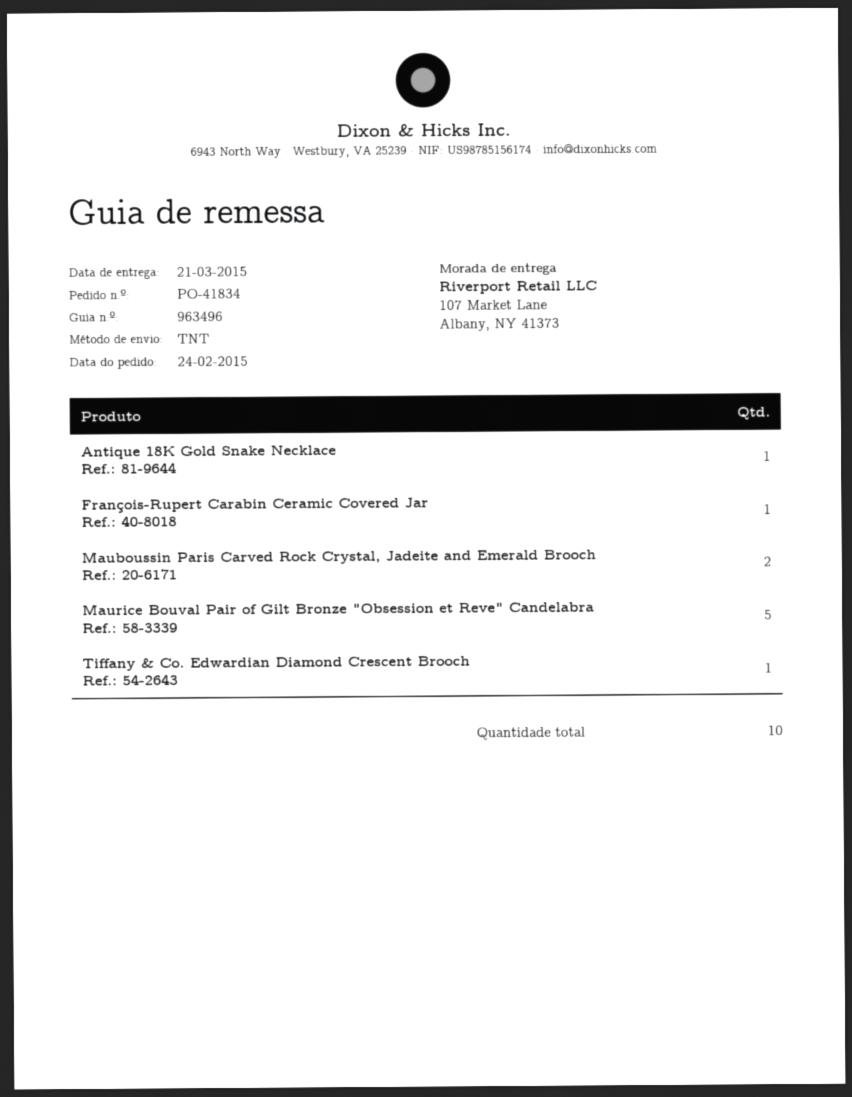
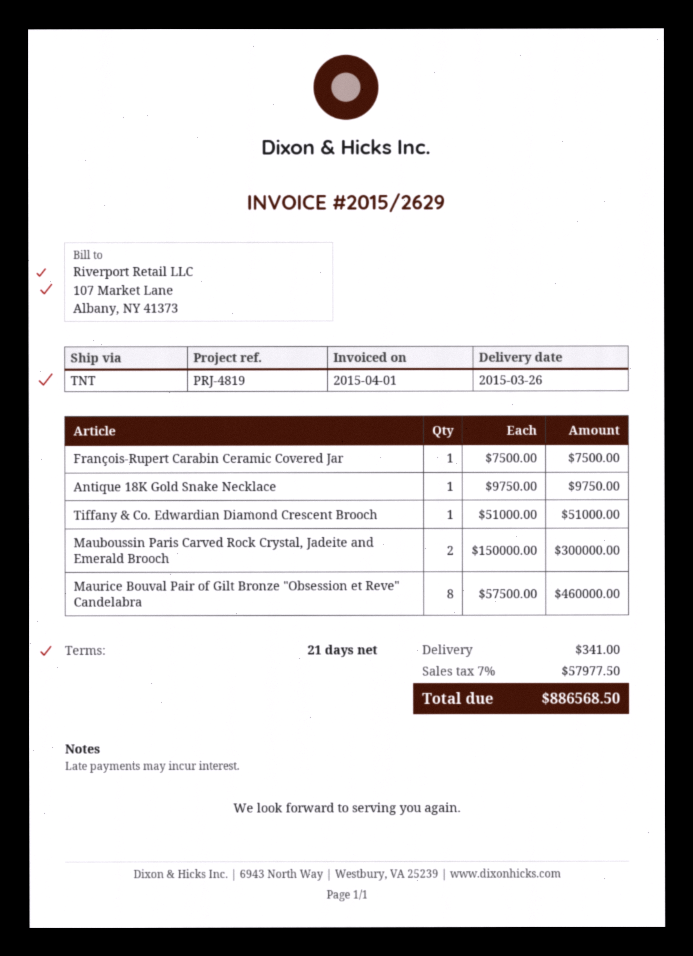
delivery date: 2015-03-21 -> 2015-03-26
Maurice Bouval Pair of Gilt Bronze "Obsession et Reve" Candelabra: 5 -> 8

